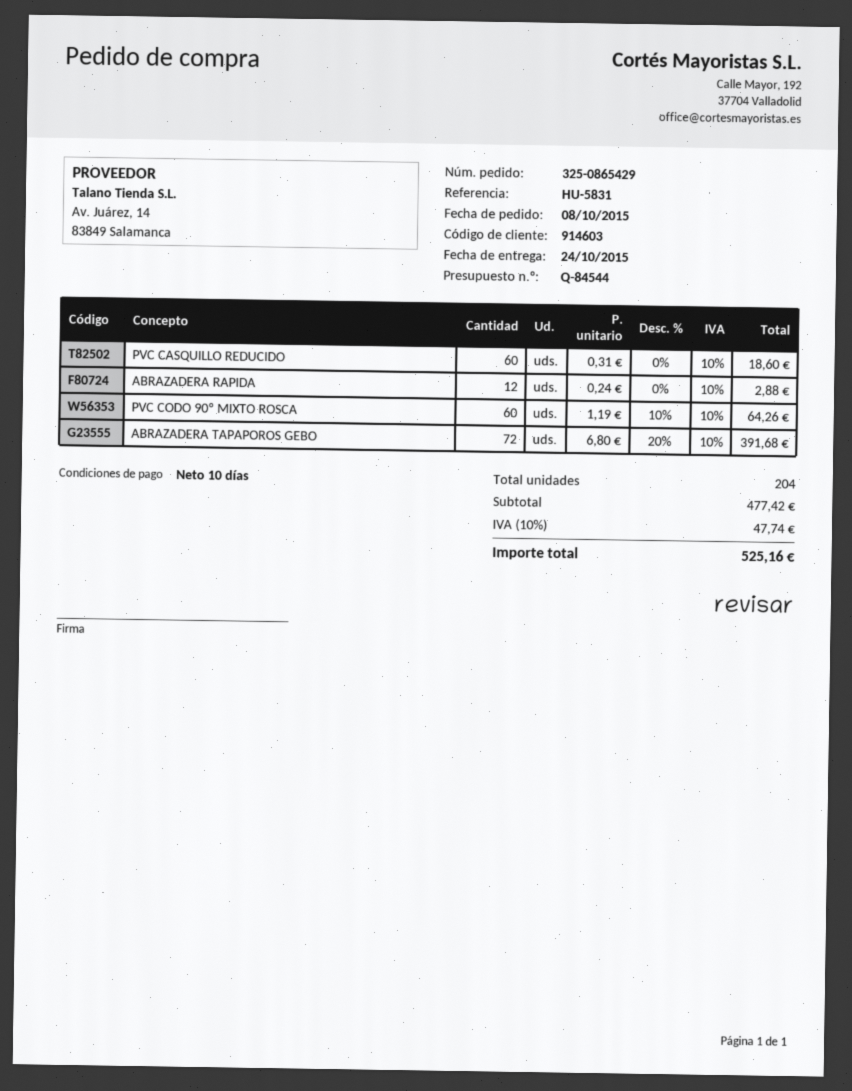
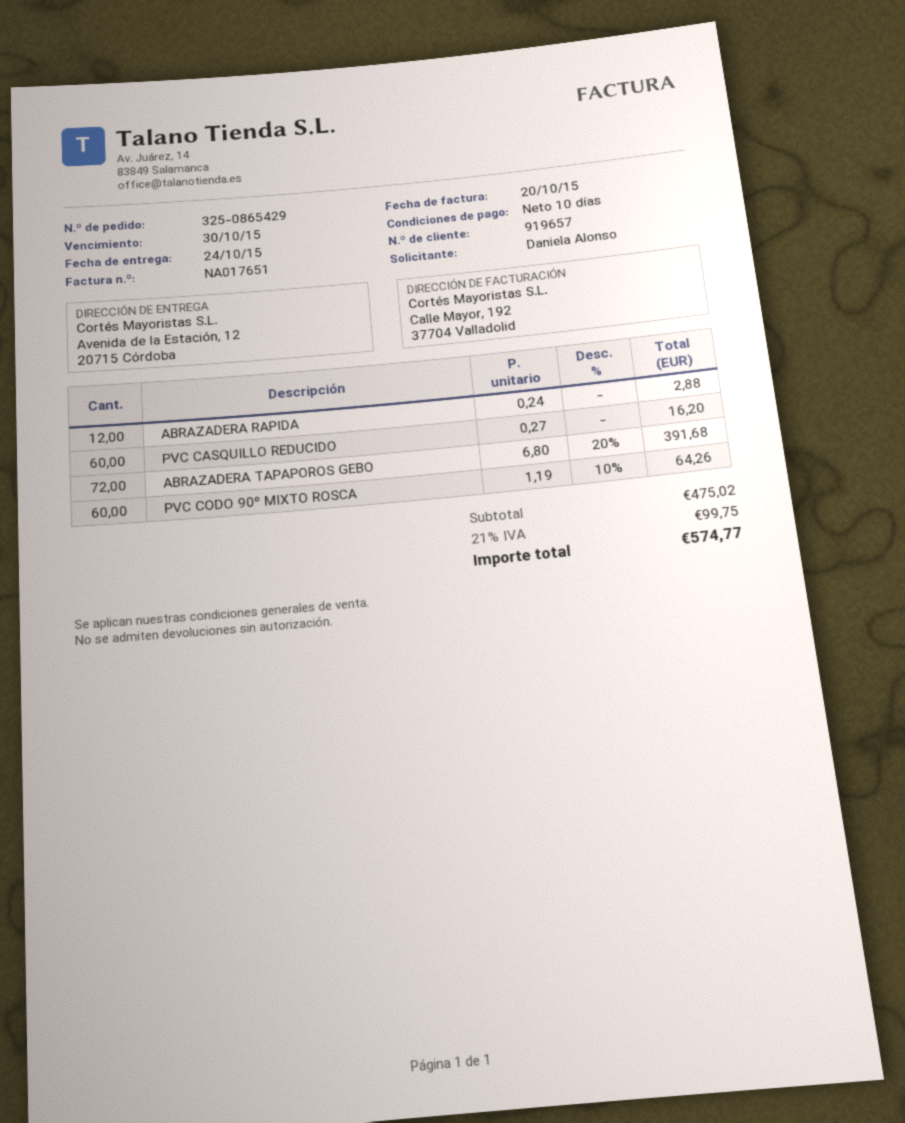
customer number: 914603 -> 919657
PVC CASQUILLO REDUCIDO: 60 x 0.31 = 18.60 -> 60 x 0.27 = 16.20
subtotal: 477.42 -> 475.02
tax: 10% = 47.74 -> 21% = 99.75
total: 525.16 -> 574.77

